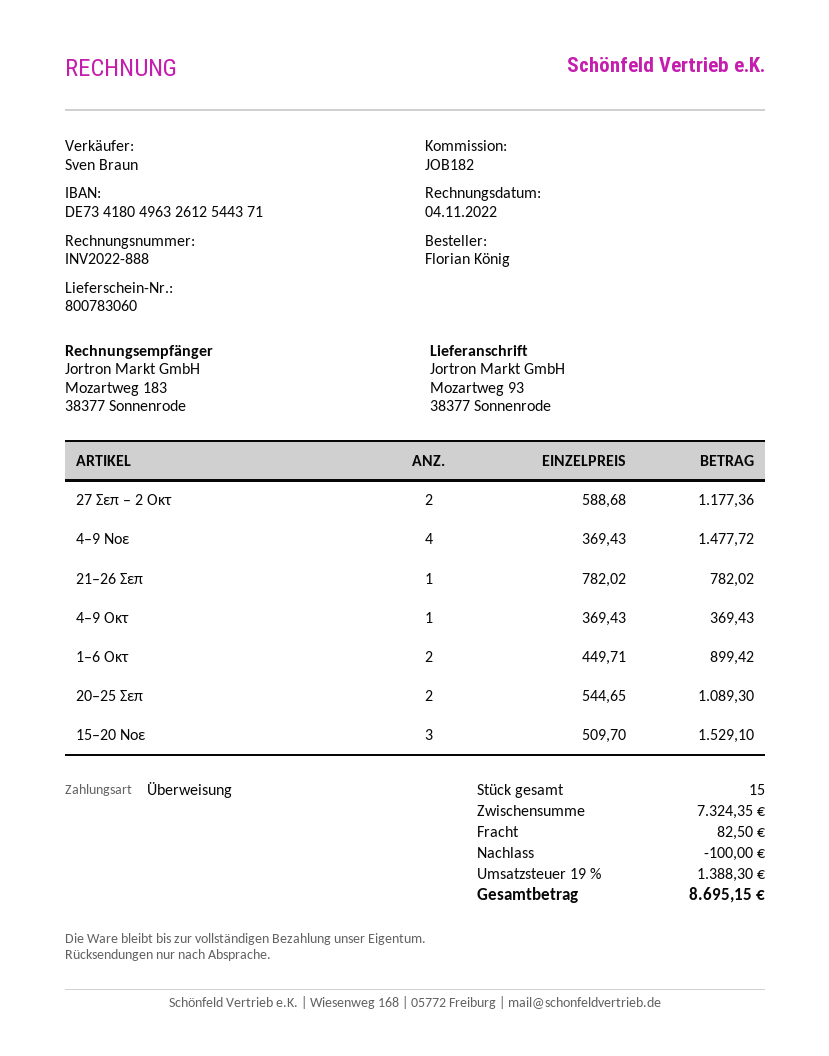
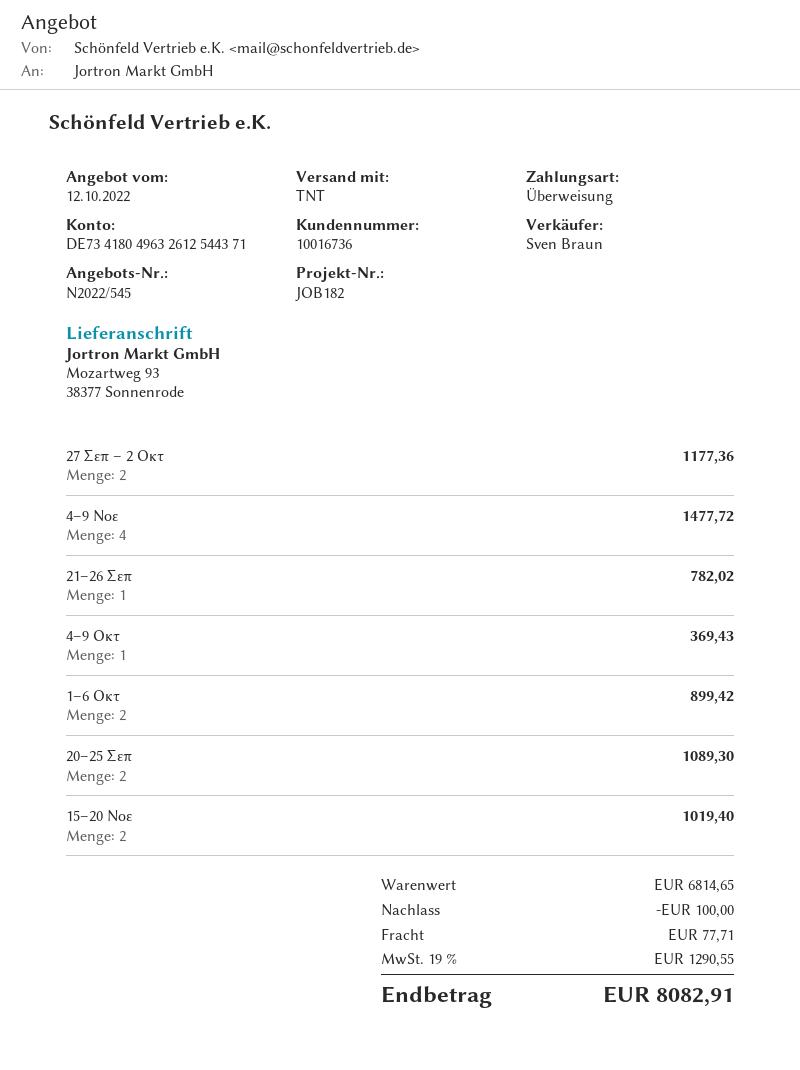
15–20 Νοε: 3 for 1529.10 -> 2 for 1019.40
subtotal: 7324.35 -> 6814.65
shipping: 82.50 -> 77.71
tax: 19% = 1388.30 -> 19% = 1290.55
total: 8695.15 -> 8082.91

